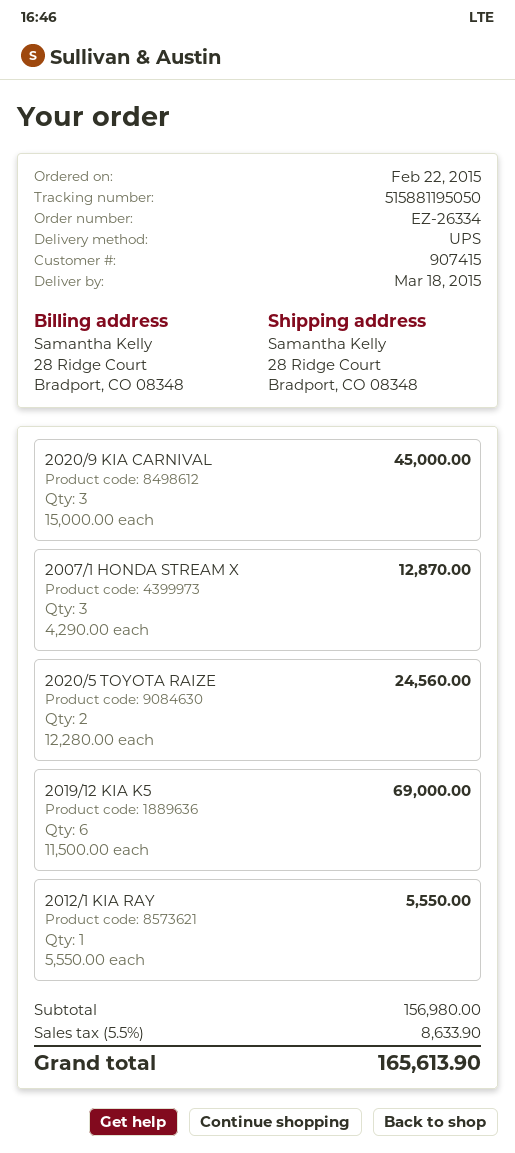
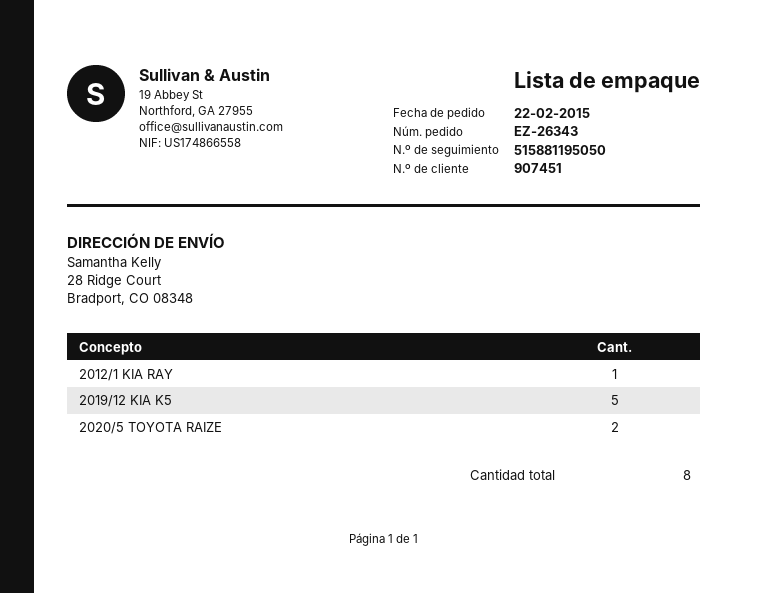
order number: EZ-26334 -> EZ-26343
customer number: 907415 -> 907451
2020/9 KIA CARNIVAL: 3 -> none
2007/1 HONDA STREAM X: 3 -> none
2019/12 KIA K5: 6 -> 5

